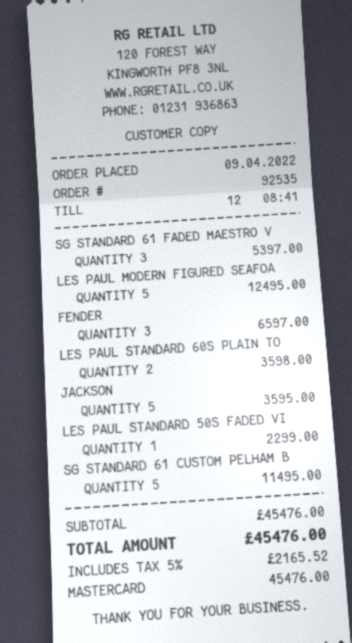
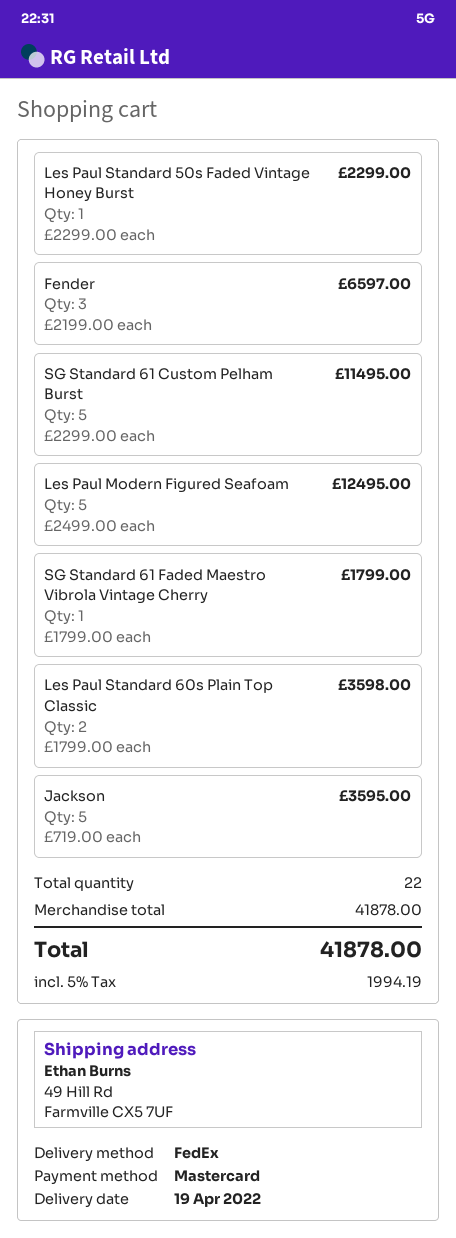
SG STANDARD 61 FADED MAESTRO V: 3 for 5397.00 -> 1 for 1799.00
subtotal: 45476.00 -> 41878.00
tax: 5% = 2165.52 -> 5% = 1994.19
total: 45476.00 -> 41878.00

